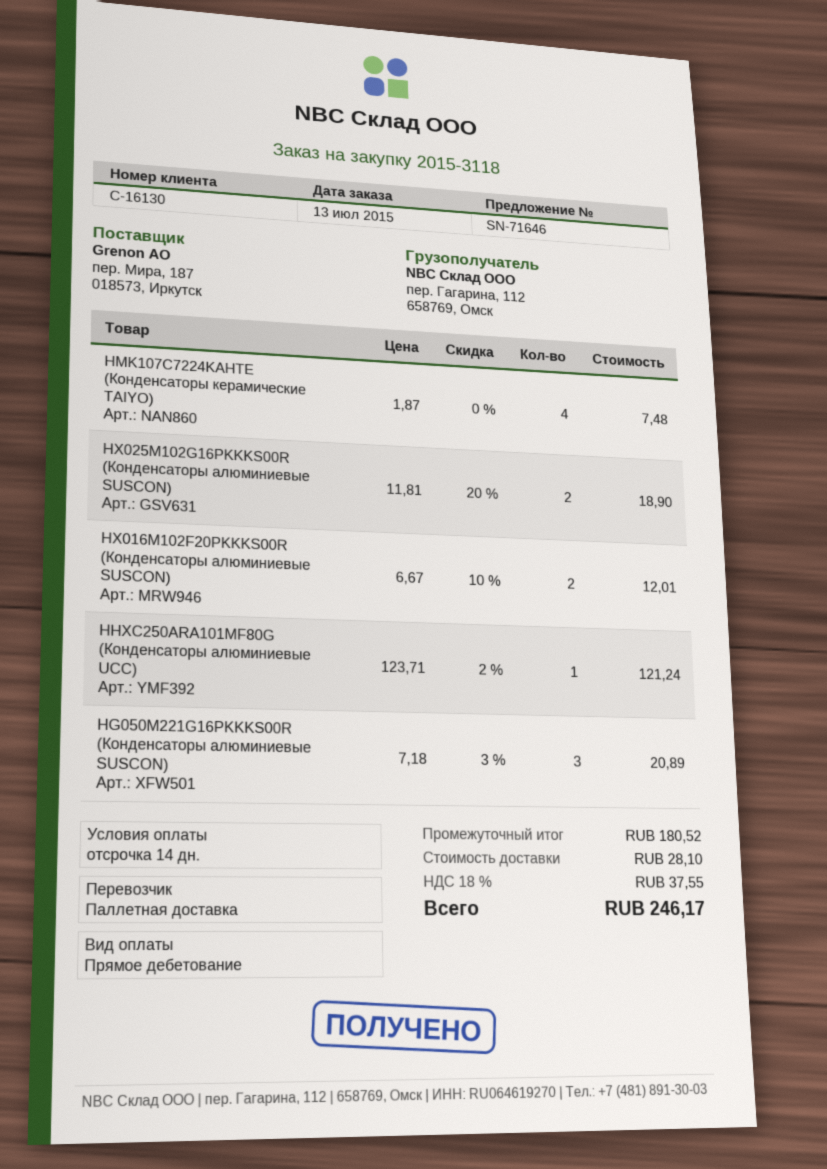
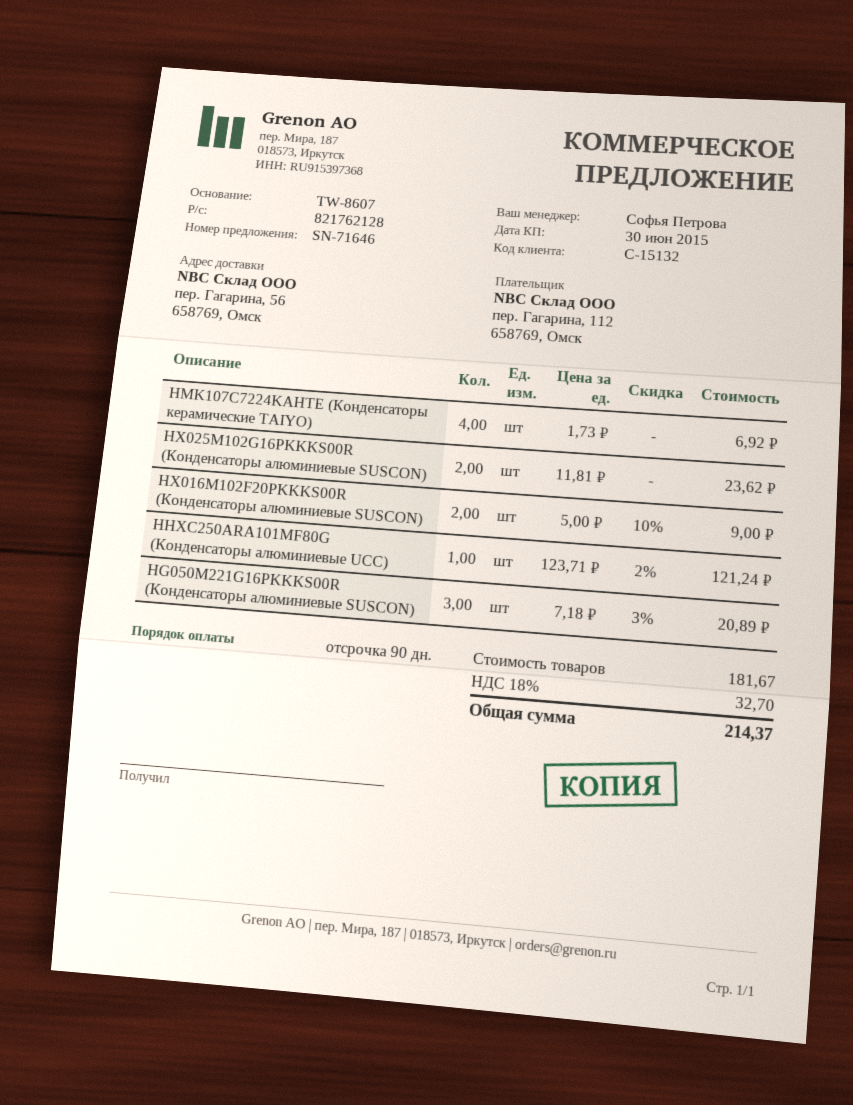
payment terms: 14 days -> 90 days
customer number: C-16130 -> C-15132
ship to: пер. Гагарина, 112, 658769, Омск -> пер. Гагарина, 56, 658769, Омск
HMK107C7224KAHTE (Конденсаторы керамические TAIYO): 4 x 1.87 = 7.48 -> 4 x 1.73 = 6.92
HX025M102G16PKKKS00R (Конденсаторы алюминиевые SUSCON): 2 x 11.81 - 20% = 18.90 -> 2 x 11.81 = 23.62
HX016M102F20PKKKS00R (Конденсаторы алюминиевые SUSCON): 2 x 6.67 - 10% = 12.01 -> 2 x 5.00 - 10% = 9.00
subtotal: 180.52 -> 181.67
shipping: 28.10 -> none
tax: 18% = 37.55 -> 18% = 32.70
total: 246.17 -> 214.37

